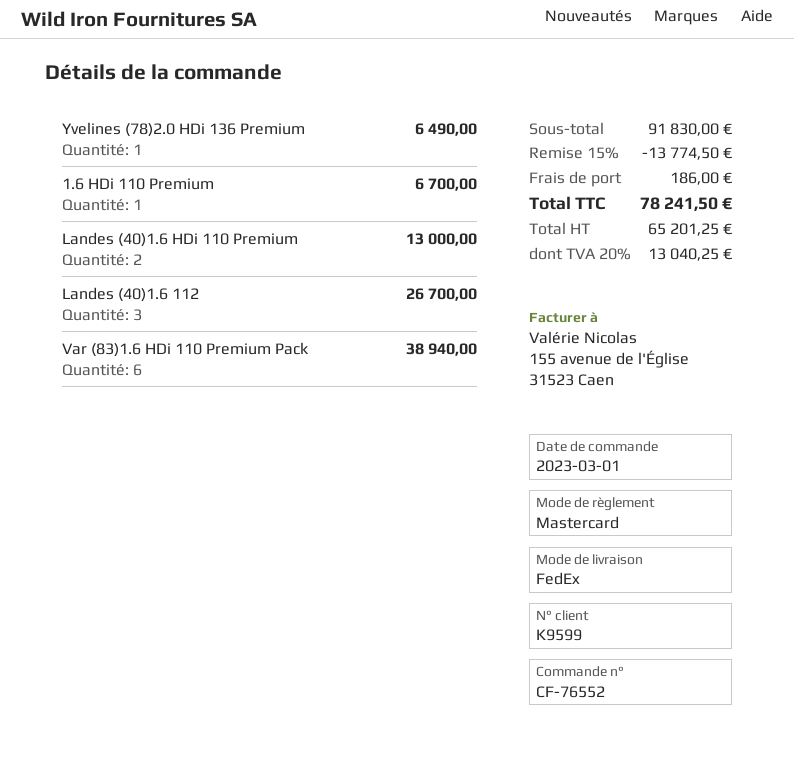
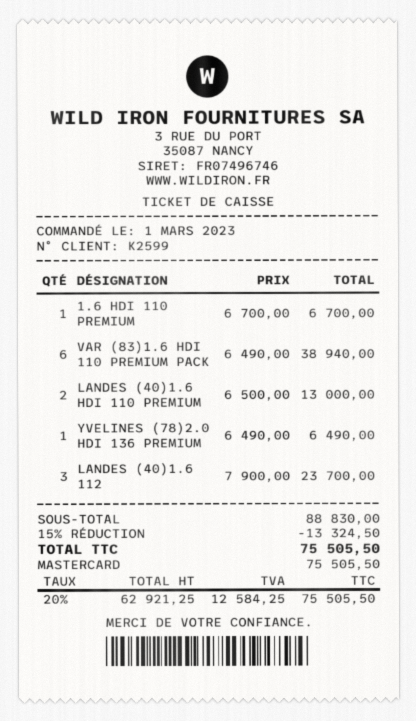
customer number: K9599 -> K2599
Landes (40)1.6 112: 3 for 26700.00 -> 3 for 23700.00
subtotal: 91830.00 -> 88830.00
discount: 15% = 13774.50 -> 15% = 13324.50
shipping: 186.00 -> none
net: 65201.25 -> 62921.25
tax: 20% = 13040.25 -> 20% = 12584.25
total: 78241.50 -> 75505.50

